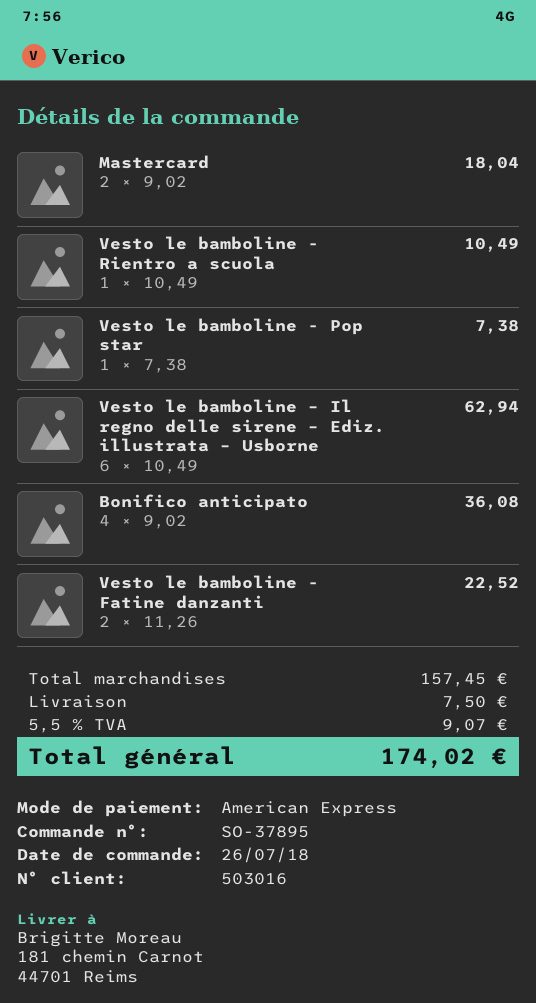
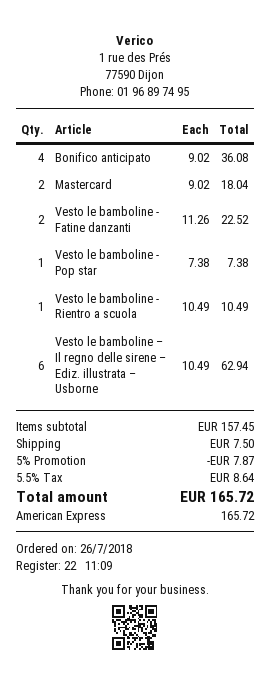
discount: none -> 5% = 7.87
tax: 5.5% = 9.07 -> 5.5% = 8.64
total: 174.02 -> 165.72

